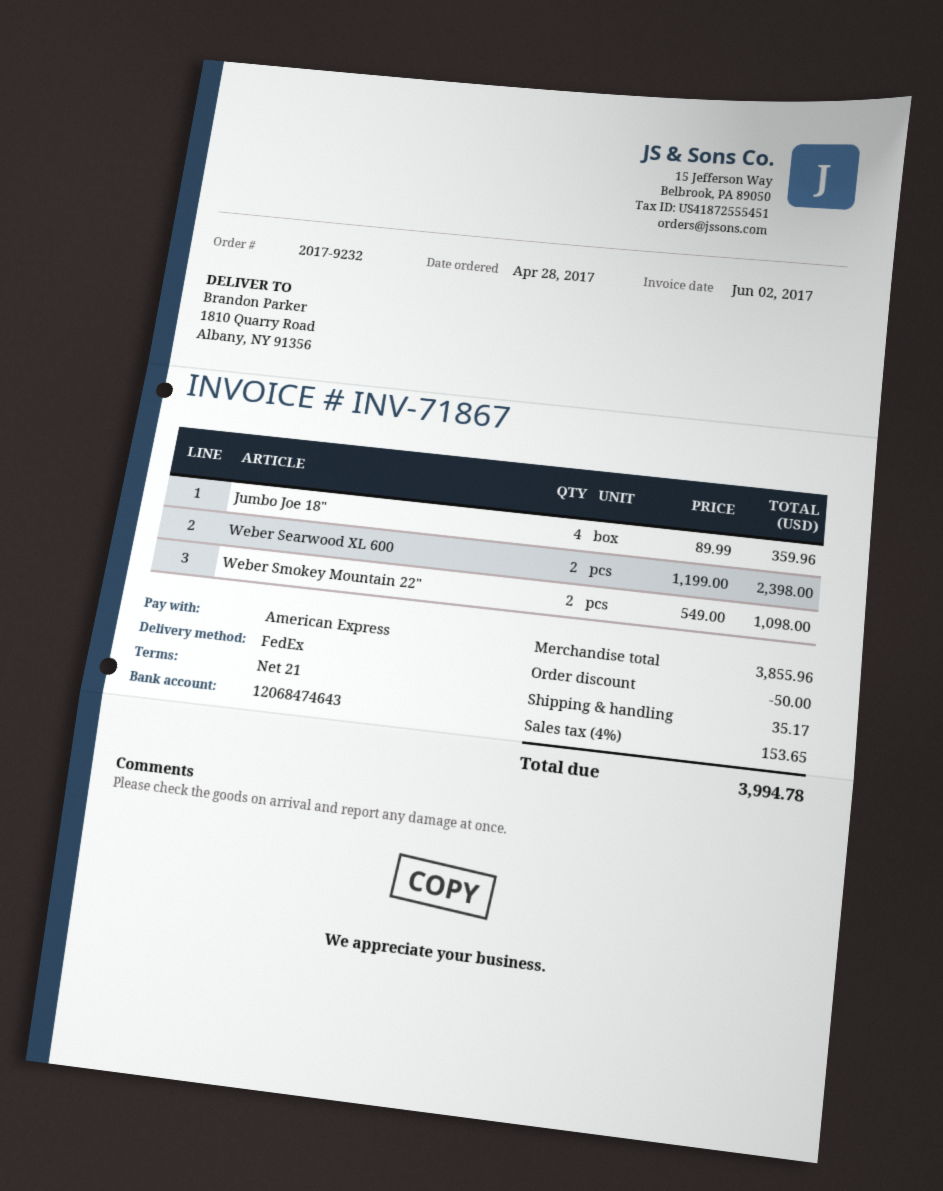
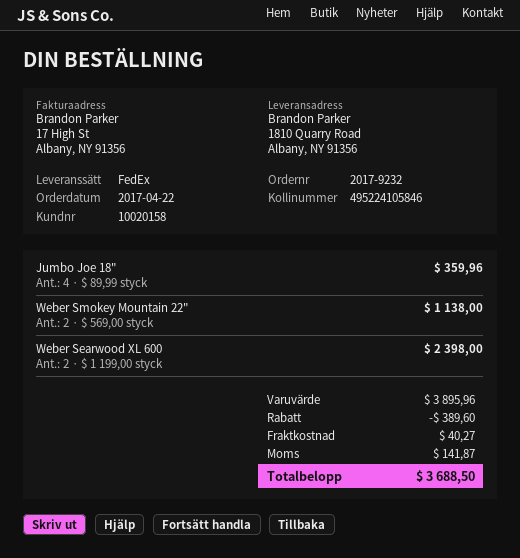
order date: 2017-04-28 -> 2017-04-22
Weber Smokey Mountain 22": 2 x 549.00 = 1098.00 -> 2 x 569.00 = 1138.00
subtotal: 3855.96 -> 3895.96
discount: 50.00 -> 389.60
shipping: 35.17 -> 40.27
tax: 153.65 -> 141.87
total: 3994.78 -> 3688.50

